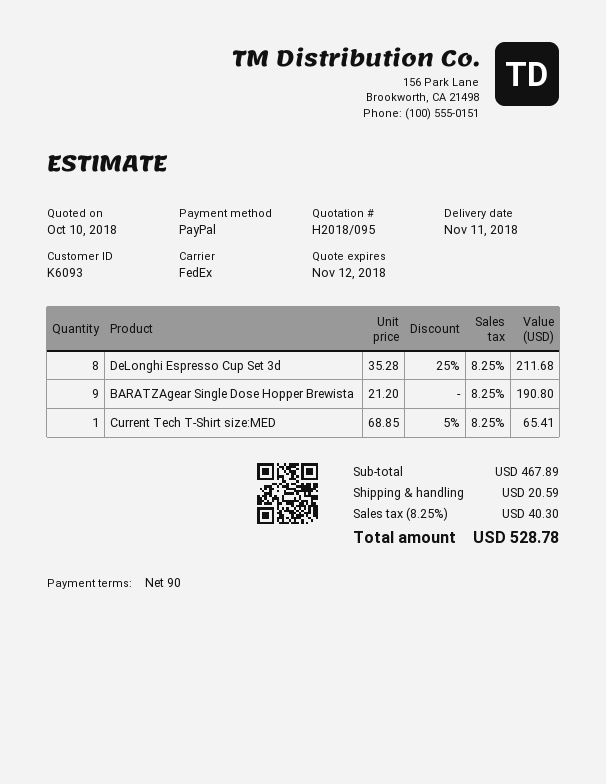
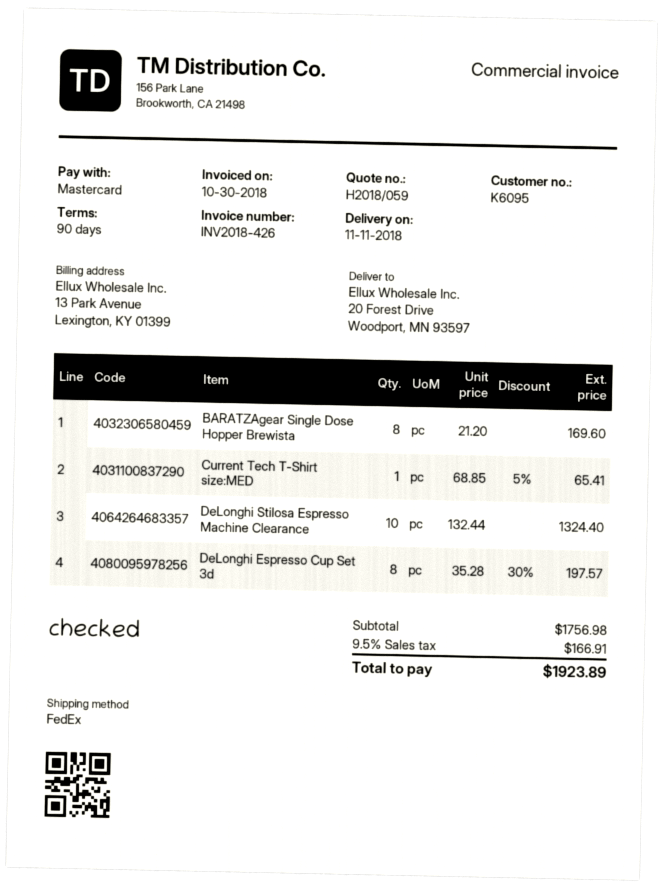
quote number: H2018/095 -> H2018/059
customer number: K6093 -> K6095
payment method: PayPal -> Mastercard
DeLonghi Espresso Cup Set 3d: 8 x 35.28 - 25% = 211.68 -> 8 x 35.28 - 30% = 197.57
BARATZAgear Single Dose Hopper Brewista: 9 x 21.20 = 190.80 -> 8 x 21.20 = 169.60
DeLonghi Stilosa Espresso Machine Clearance: none -> 10 x 132.44 = 1324.40
subtotal: 467.89 -> 1756.98
shipping: 20.59 -> none
tax: 8.25% = 40.30 -> 9.5% = 166.91
total: 528.78 -> 1923.89

